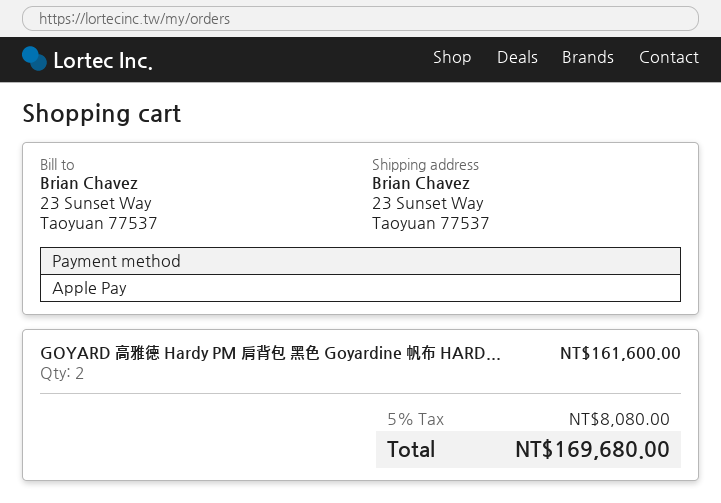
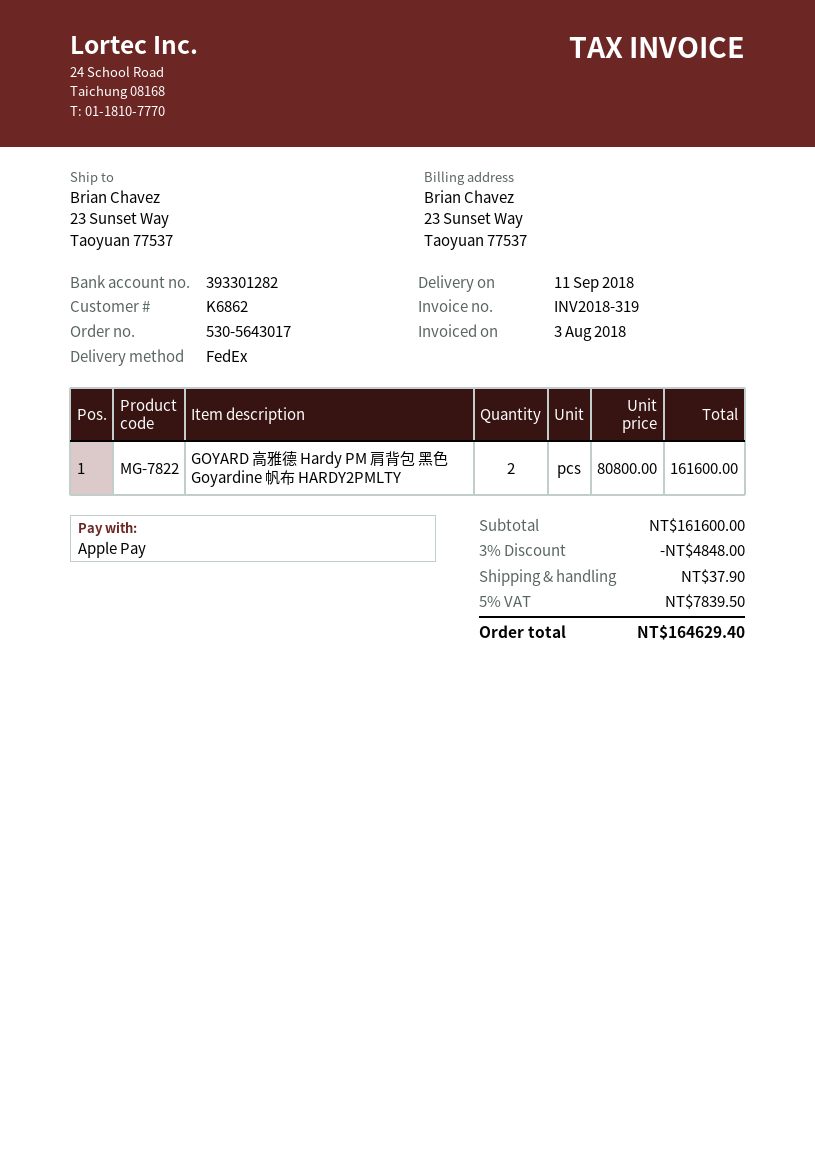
discount: none -> 3% = 4848.00
shipping: none -> 37.90
tax: 5% = 8080.00 -> 5% = 7839.50
total: 169680.00 -> 164629.40

